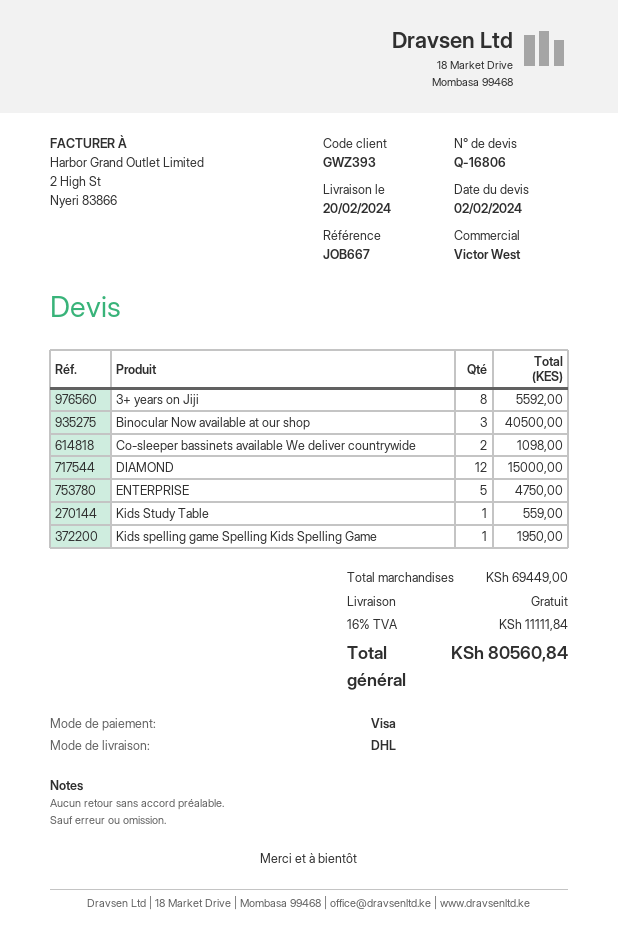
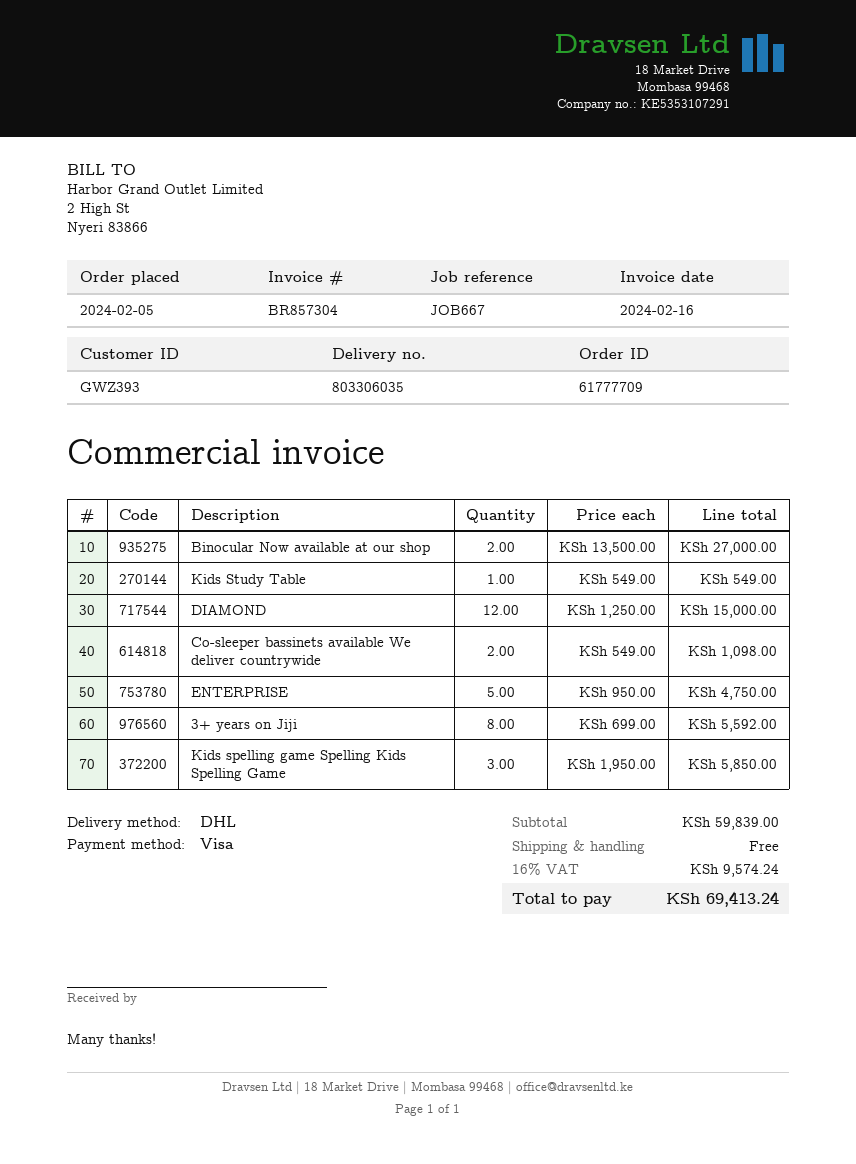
Binocular Now available at our shop: 3 for 40500.00 -> 2 for 27000.00
Kids Study Table: 1 for 559.00 -> 1 for 549.00
Kids spelling game Spelling Kids Spelling Game: 1 for 1950.00 -> 3 for 5850.00
subtotal: 69449.00 -> 59839.00
tax: 16% = 11111.84 -> 16% = 9574.24
total: 80560.84 -> 69413.24

